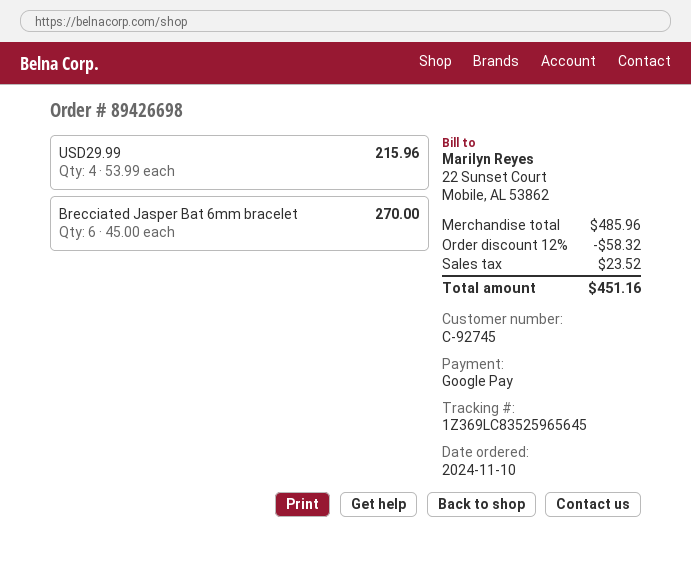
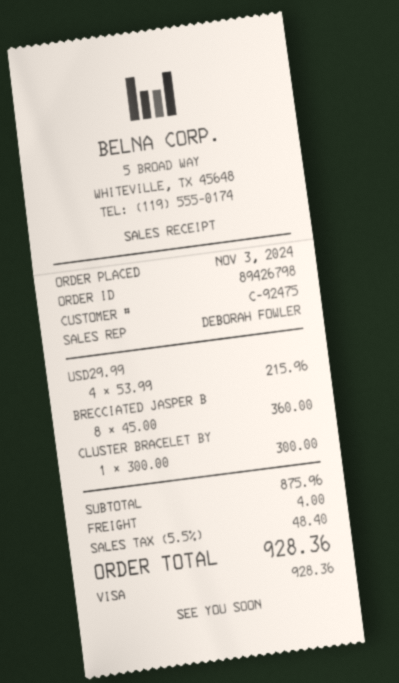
order number: 89426698 -> 89426798
order date: 2024-11-10 -> 2024-11-03
customer number: C-92745 -> C-92475
payment method: Google Pay -> Visa
Brecciated Jasper Bat 6mm bracelet: 6 x 45.00 = 270.00 -> 8 x 45.00 = 360.00
CLUSTER BRACELET BY: none -> 1 x 300.00 = 300.00
subtotal: 485.96 -> 875.96
discount: 12% = 58.32 -> none
shipping: none -> 4.00
tax: 23.52 -> 48.40
total: 451.16 -> 928.36

